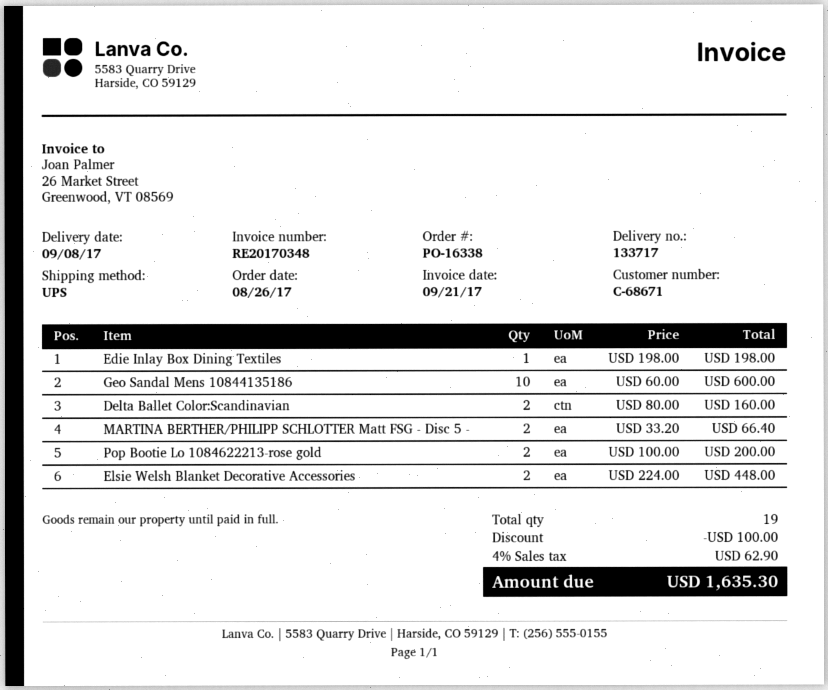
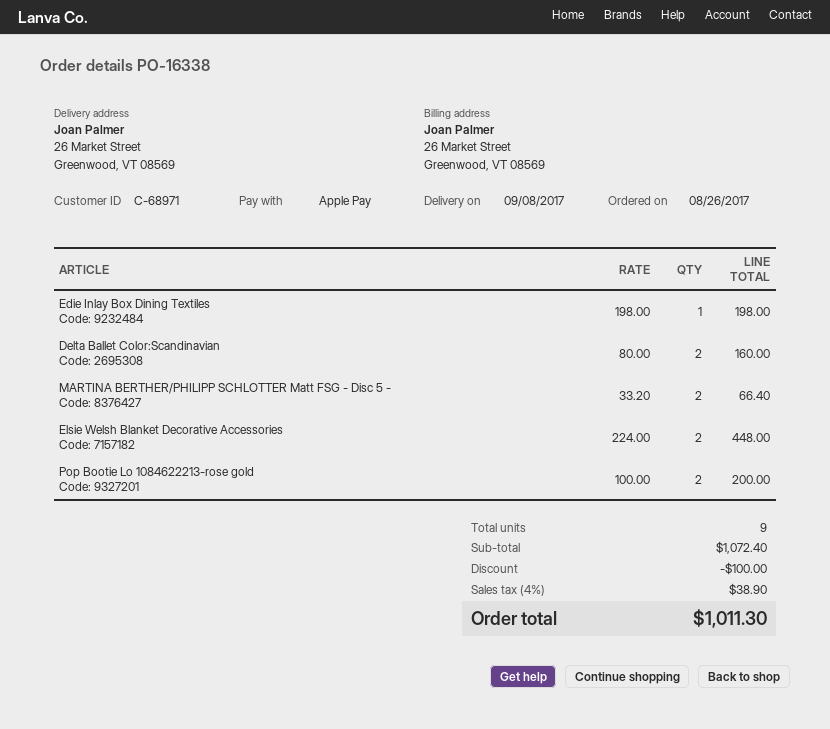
customer number: C-68671 -> C-68971
Geo Sandal Mens 10844135186: 10 x 60.00 = 600.00 -> none
total quantity: 19 -> 9
tax: 4% = 62.90 -> 4% = 38.90
total: 1635.30 -> 1011.30

